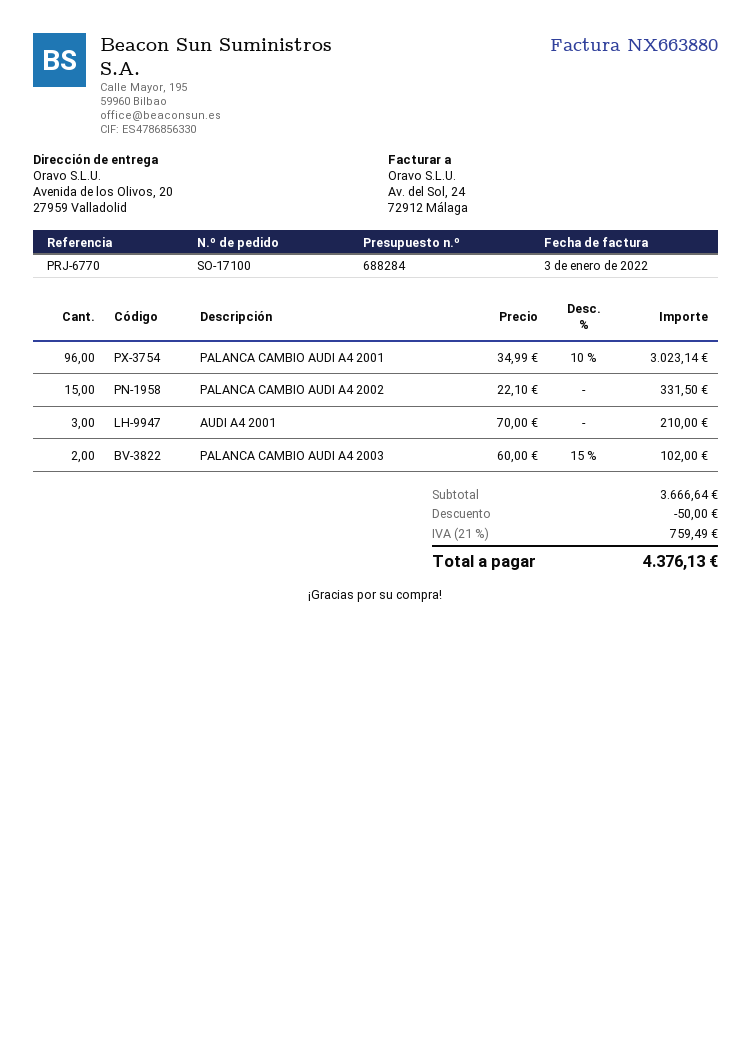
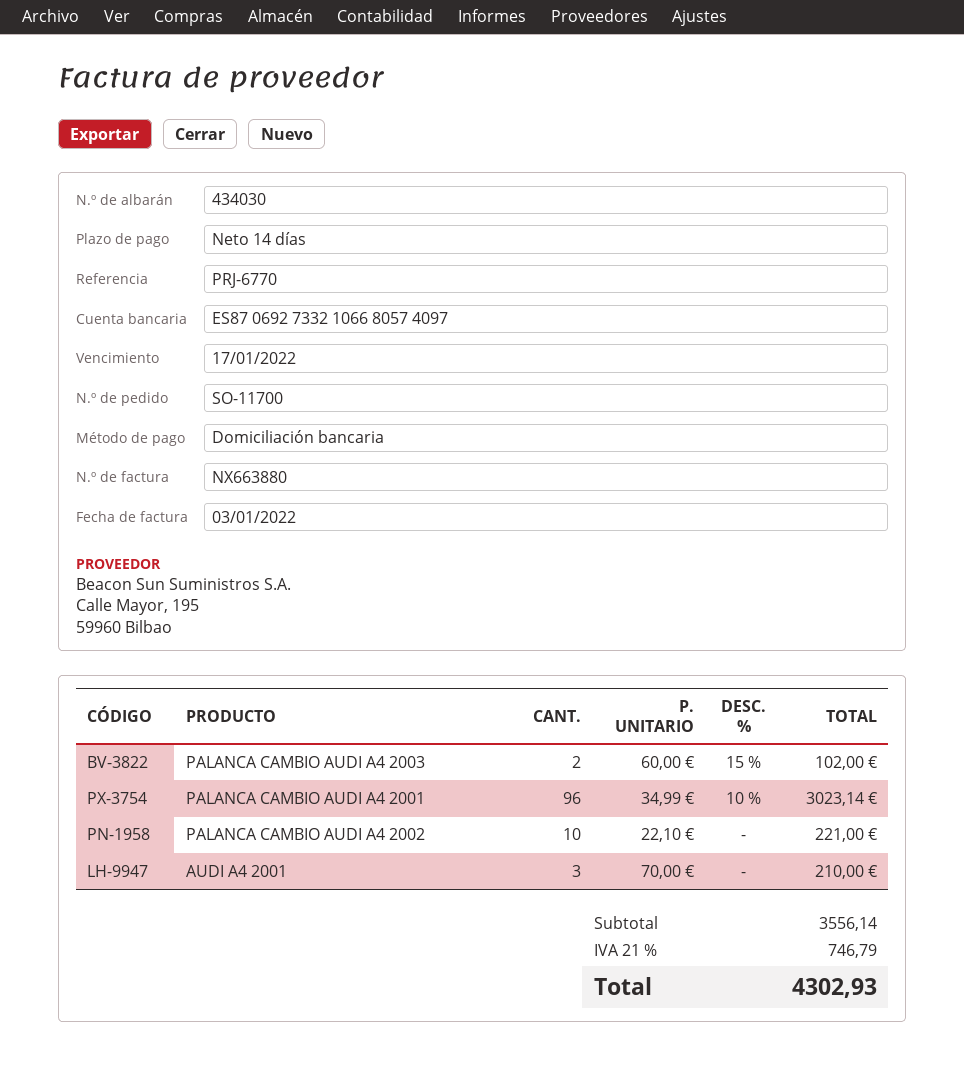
order number: SO-17100 -> SO-11700
PALANCA CAMBIO AUDI A4 2002: 15 x 22.10 = 331.50 -> 10 x 22.10 = 221.00
subtotal: 3666.64 -> 3556.14
discount: 50.00 -> none
tax: 21% = 759.49 -> 21% = 746.79
total: 4376.13 -> 4302.93

